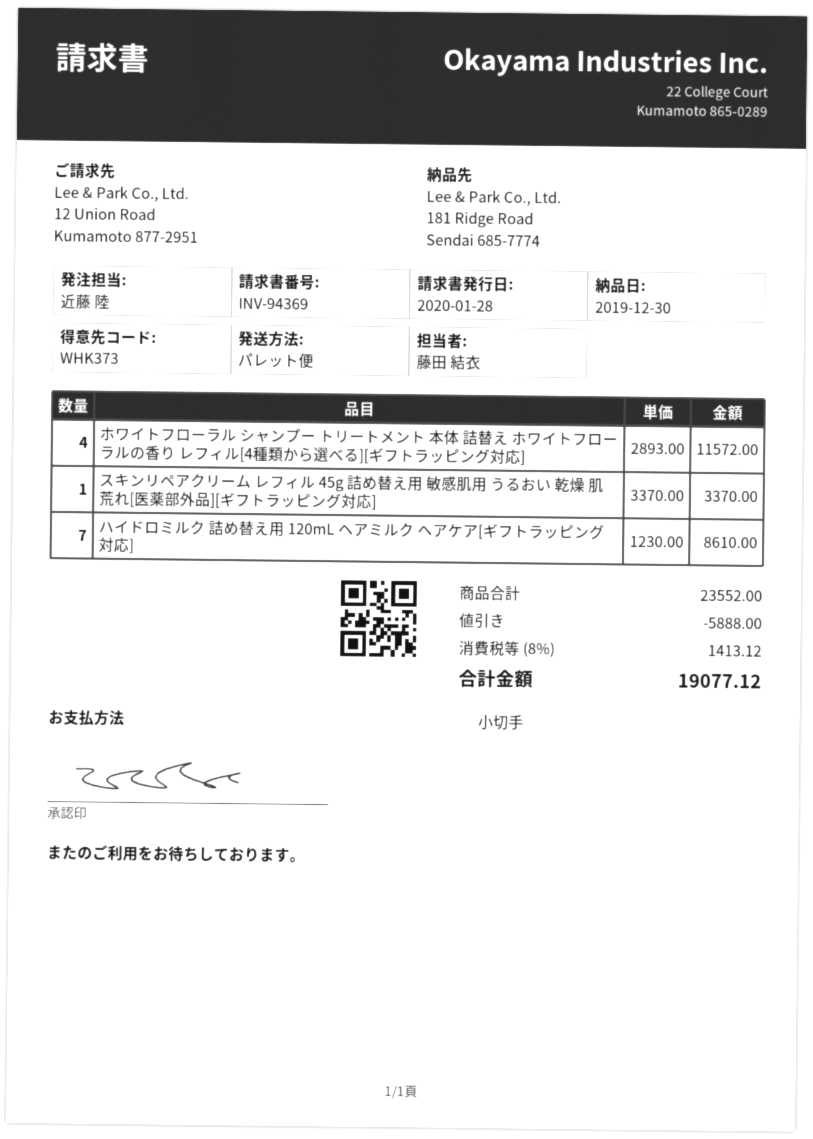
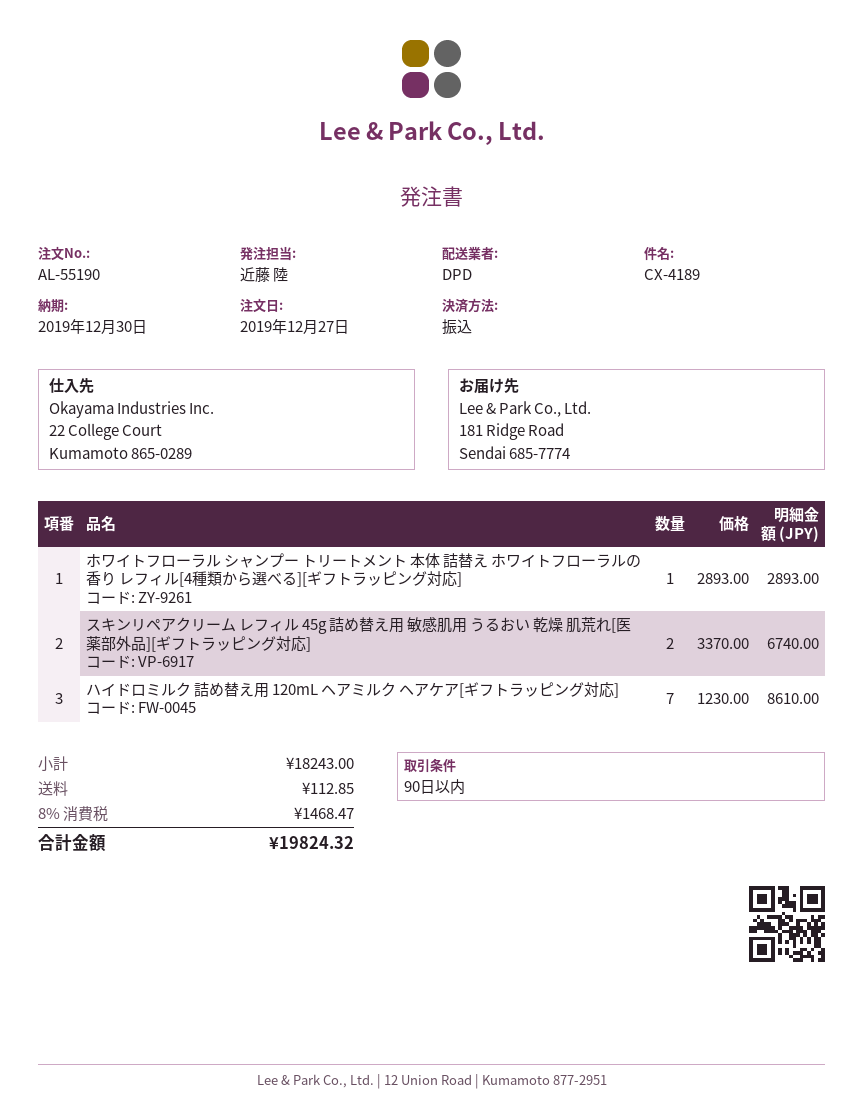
payment method: cheque -> bank transfer
shipping method: pallet freight -> DPD
ホワイトフローラル シャンプー トリートメント 本体 詰替え ホワイトフローラルの香り レフィル[4種類から選べる][ギフトラッピング対応]: 4 x 2893.00 = 11572.00 -> 1 x 2893.00 = 2893.00
スキンリペアクリーム レフィル 45g 詰め替え用 敏感肌用 うるおい 乾燥 肌荒れ[医薬部外品][ギフトラッピング対応]: 1 x 3370.00 = 3370.00 -> 2 x 3370.00 = 6740.00
subtotal: 23552.00 -> 18243.00
discount: 5888.00 -> none
shipping: none -> 112.85
tax: 8% = 1413.12 -> 8% = 1468.47
total: 19077.12 -> 19824.32

